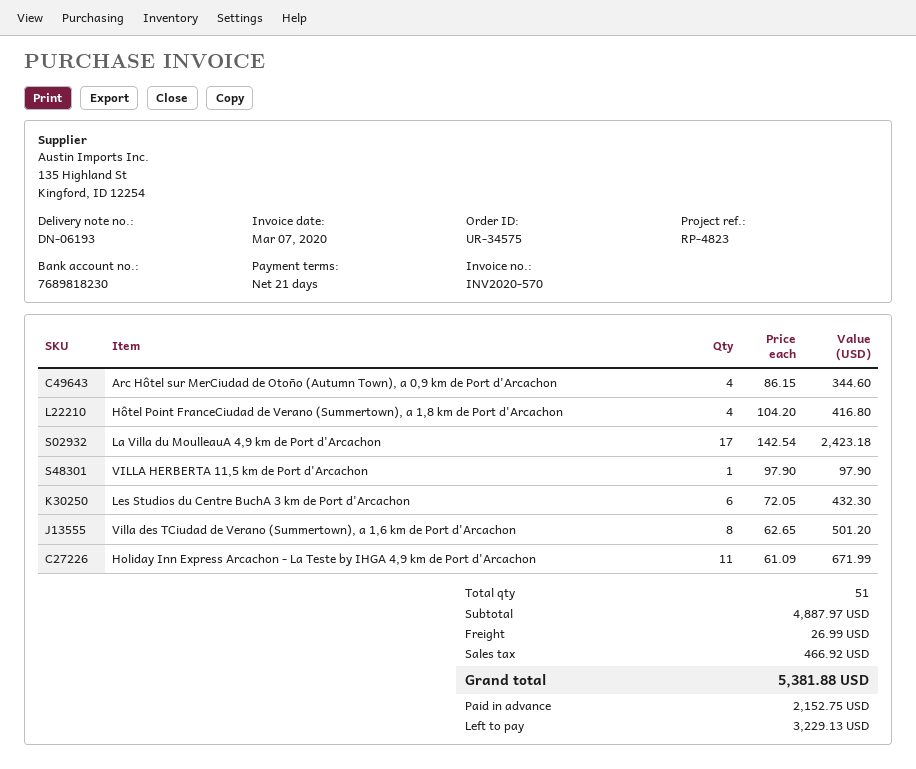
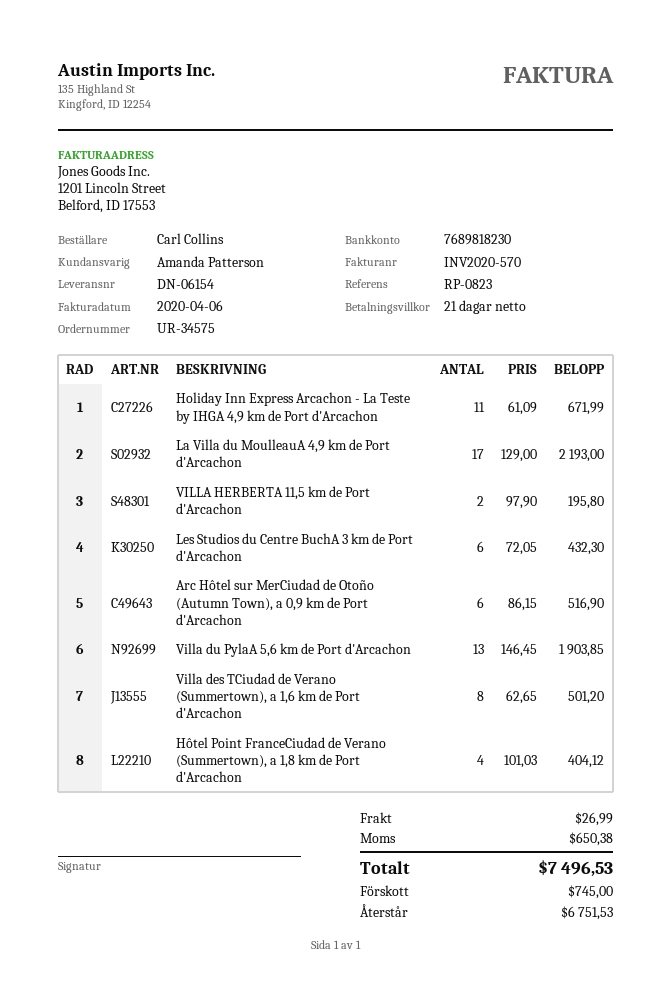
delivery note number: DN-06193 -> DN-06154
invoice date: 2020-03-07 -> 2020-04-06
reference: RP-4823 -> RP-0823
Arc Hôtel sur MerCiudad de Otoño (Autumn Town), a 0,9 km de Port d'Arcachon: 4 x 86.15 = 344.60 -> 6 x 86.15 = 516.90
Hôtel Point FranceCiudad de Verano (Summertown), a 1,8 km de Port d'Arcachon: 4 x 104.20 = 416.80 -> 4 x 101.03 = 404.12
La Villa du MoulleauA 4,9 km de Port d'Arcachon: 17 x 142.54 = 2423.18 -> 17 x 129.00 = 2193.00
VILLA HERBERTA 11,5 km de Port d'Arcachon: 1 x 97.90 = 97.90 -> 2 x 97.90 = 195.80
Villa du PylaA 5,6 km de Port d'Arcachon: none -> 13 x 146.45 = 1903.85
tax: 466.92 -> 650.38
total: 5381.88 -> 7496.53
deposit: 2152.75 -> 745.00
balance: 3229.13 -> 6751.53

